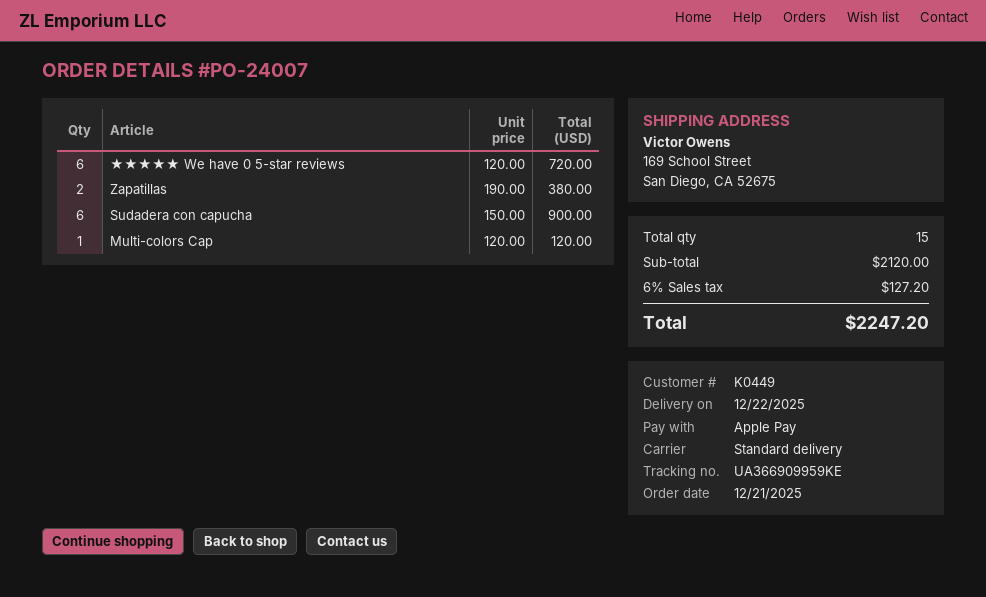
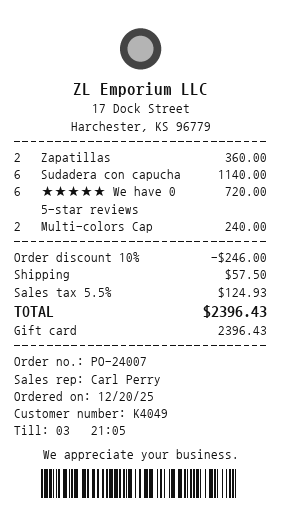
order date: 2025-12-21 -> 2025-12-20
customer number: K0449 -> K4049
payment method: Apple Pay -> gift card
Zapatillas: 2 for 380.00 -> 2 for 360.00
Sudadera con capucha: 6 for 900.00 -> 6 for 1140.00
Multi-colors Cap: 1 for 120.00 -> 2 for 240.00
discount: none -> 10% = 246.00
shipping: none -> 57.50
tax: 6% = 127.20 -> 5.5% = 124.93
total: 2247.20 -> 2396.43

